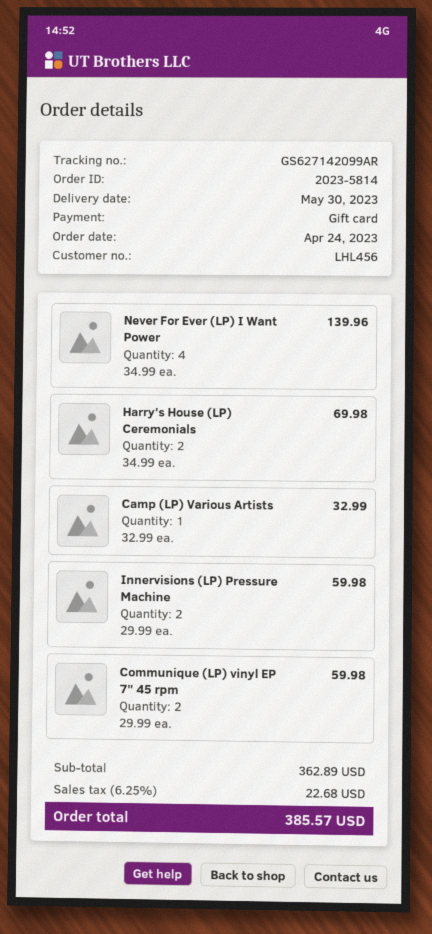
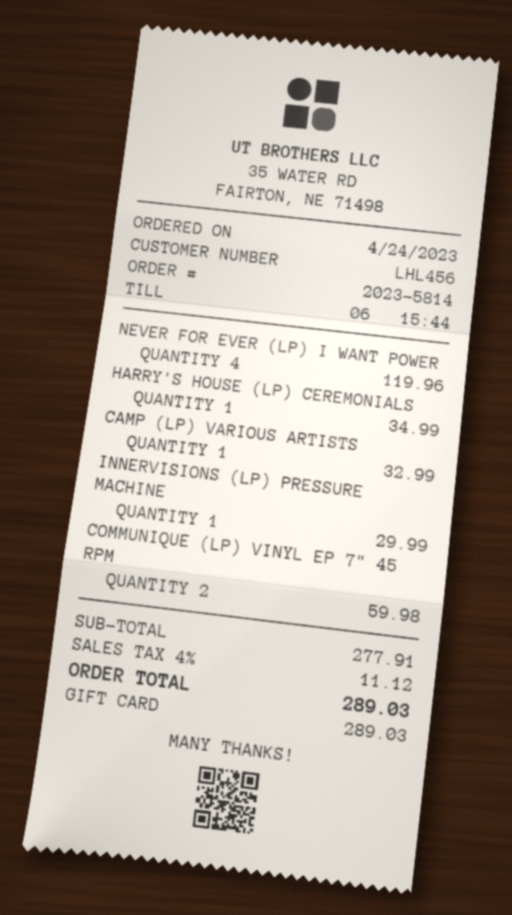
Never For Ever (LP) I Want Power: 4 for 139.96 -> 4 for 119.96
Harry's House (LP) Ceremonials: 2 for 69.98 -> 1 for 34.99
Innervisions (LP) Pressure Machine: 2 for 59.98 -> 1 for 29.99
subtotal: 362.89 -> 277.91
tax: 6.25% = 22.68 -> 4% = 11.12
total: 385.57 -> 289.03

